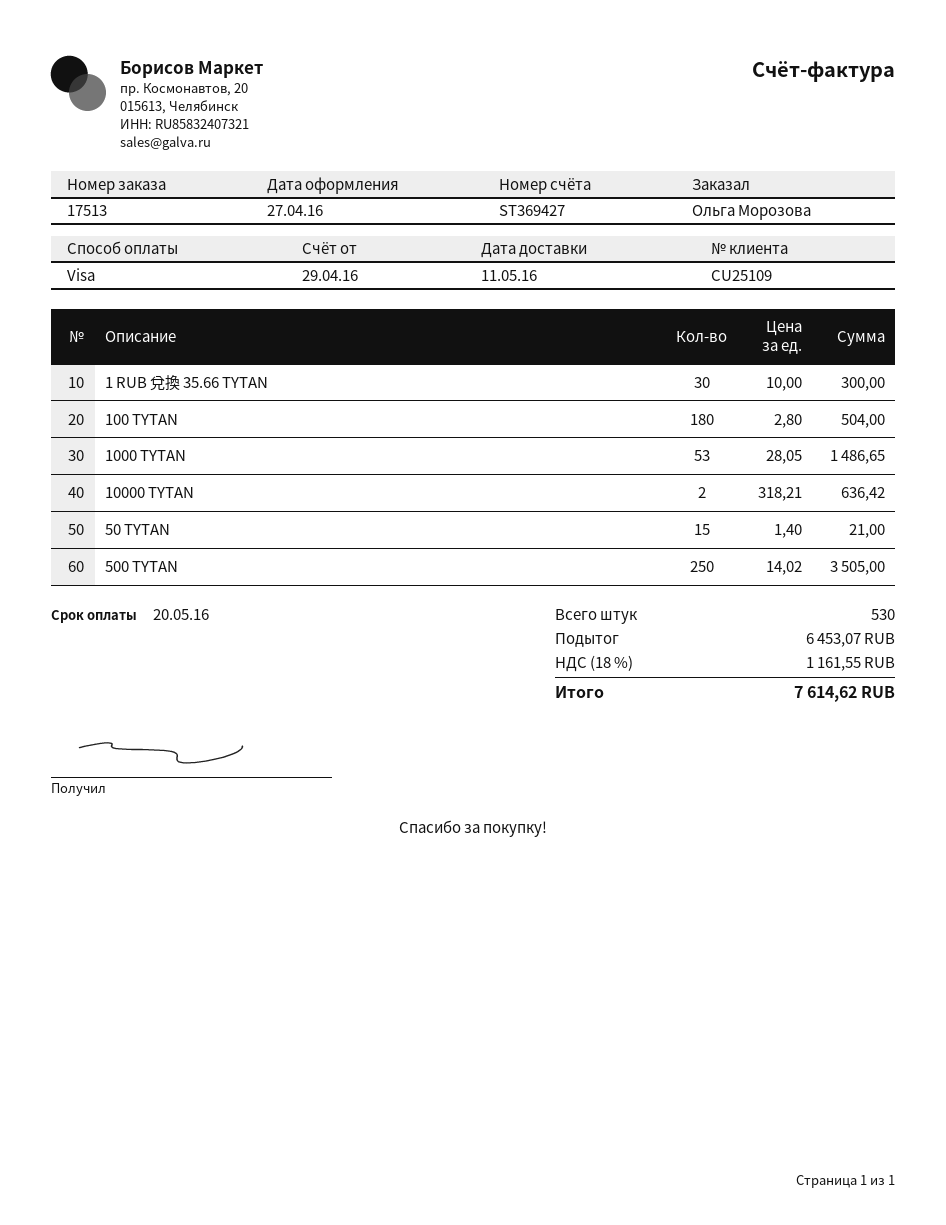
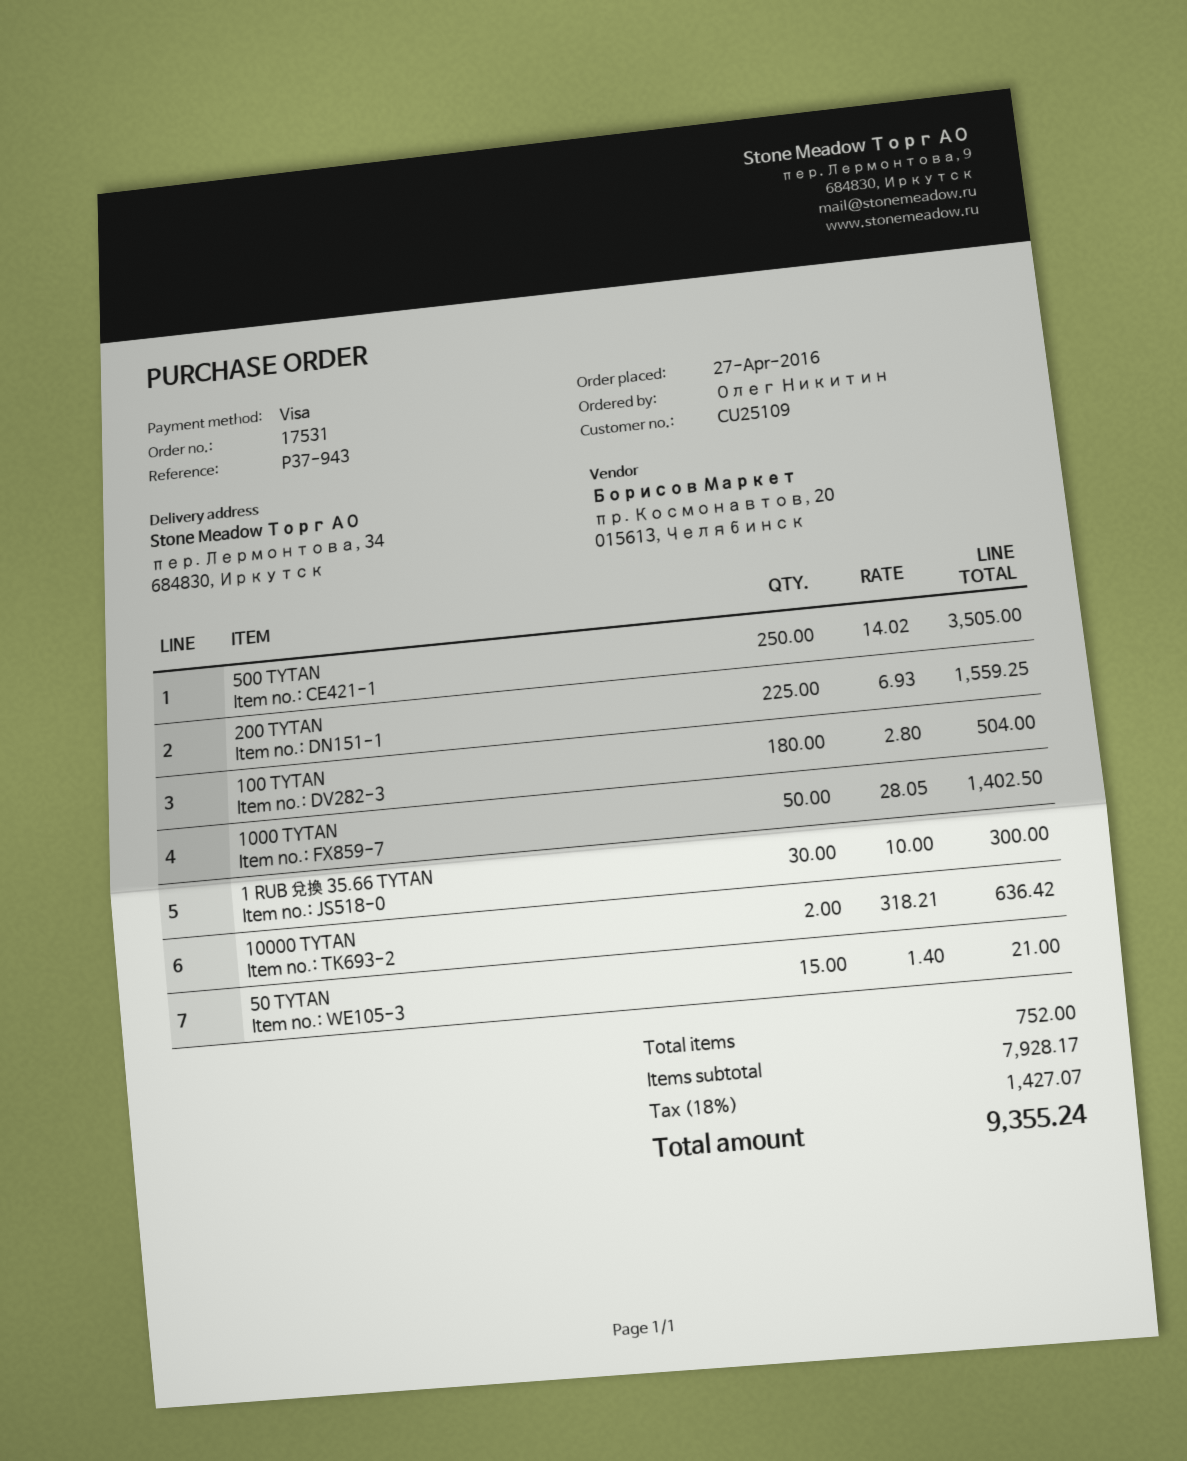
order number: 17513 -> 17531
ordered by: Ольга Морозова -> Олег Никитин
1000 TYTAN: 53 x 28.05 = 1486.65 -> 50 x 28.05 = 1402.50
200 TYTAN: none -> 225 x 6.93 = 1559.25
total quantity: 530 -> 752
subtotal: 6453.07 -> 7928.17
tax: 18% = 1161.55 -> 18% = 1427.07
total: 7614.62 -> 9355.24

